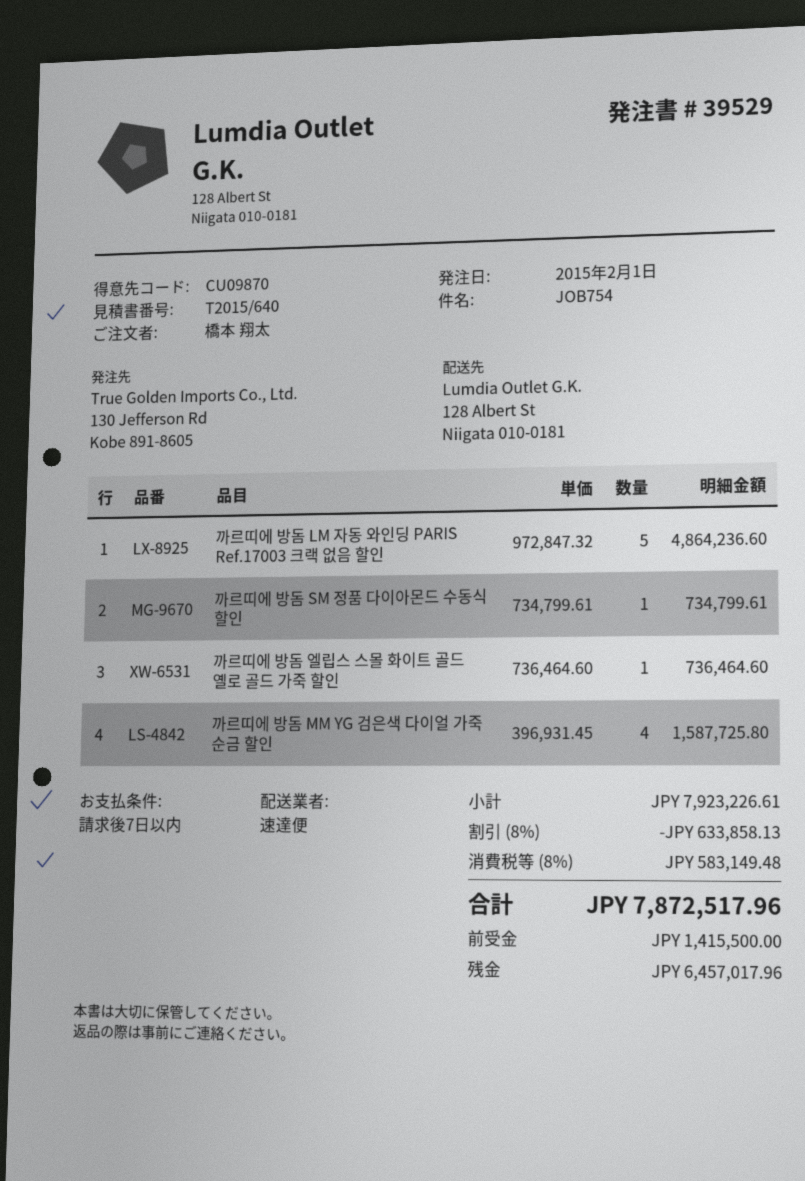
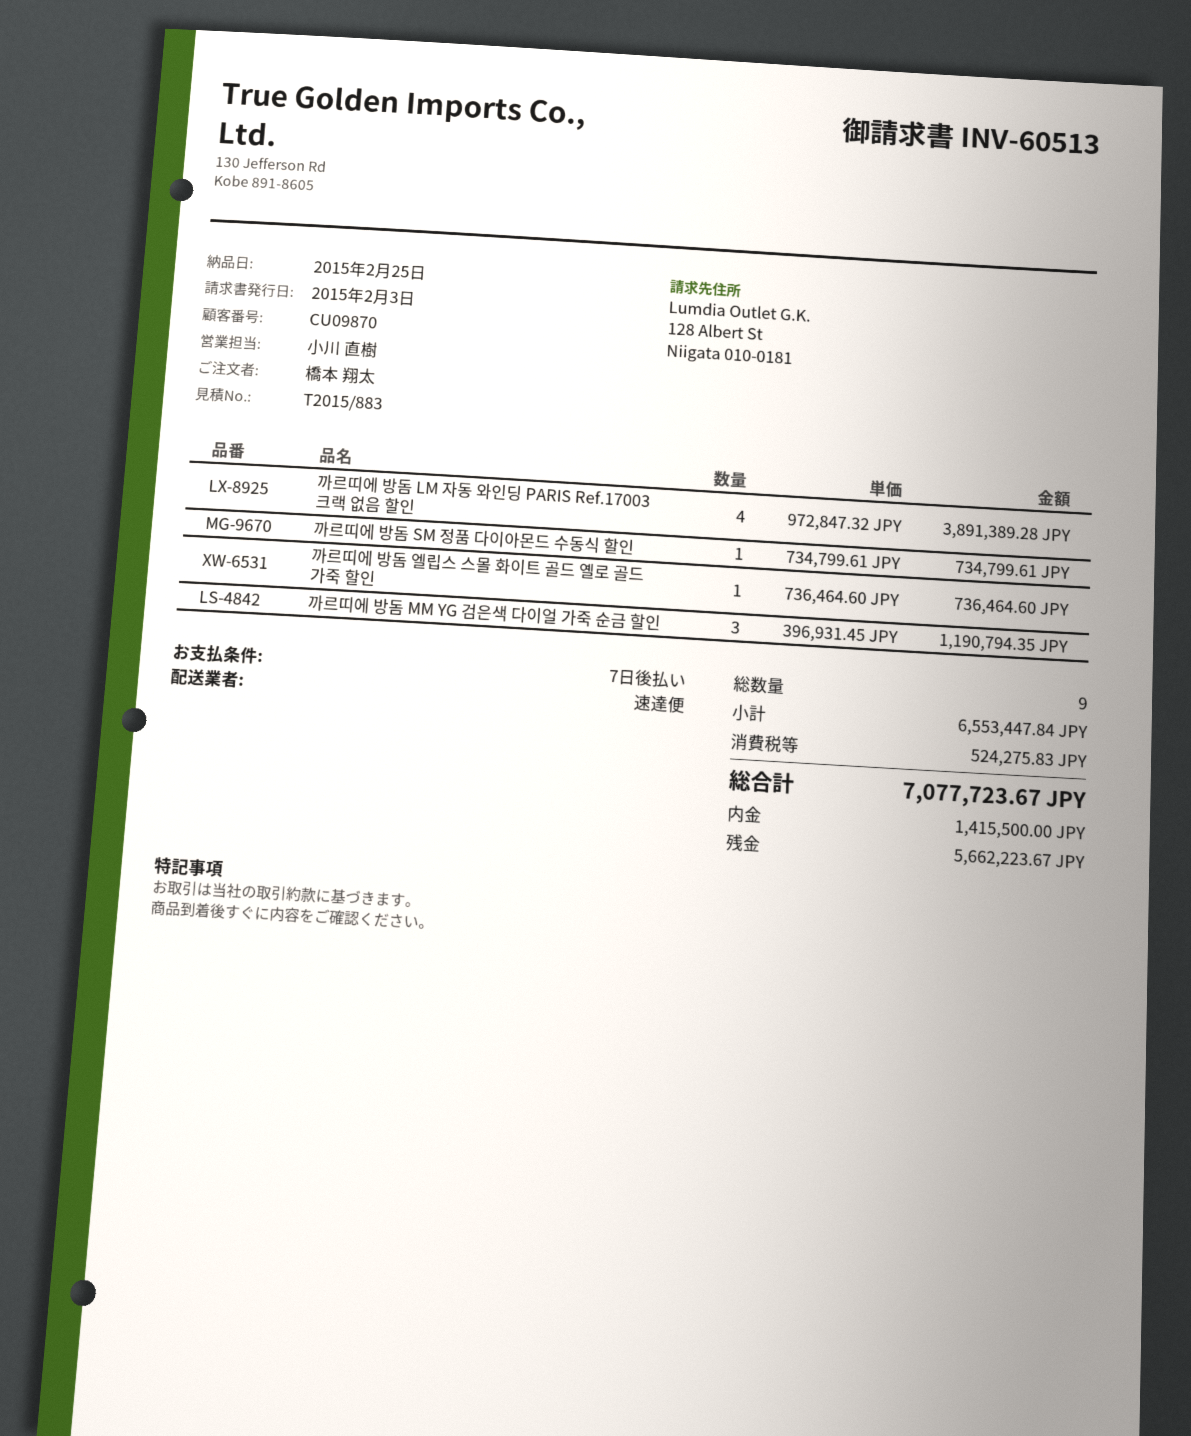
quote number: T2015/640 -> T2015/883
까르띠에 방돔 LM 자동 와인딩 PARIS Ref.17003 크랙 없음 할인: 5 x 972847.32 = 4864236.60 -> 4 x 972847.32 = 3891389.28
까르띠에 방돔 MM YG 검은색 다이얼 가죽 순금 할인: 4 x 396931.45 = 1587725.80 -> 3 x 396931.45 = 1190794.35
subtotal: 7923226.61 -> 6553447.84
discount: 8% = 633858.13 -> none
tax: 583149.48 -> 524275.83
total: 7872517.96 -> 7077723.67
balance: 6457017.96 -> 5662223.67

